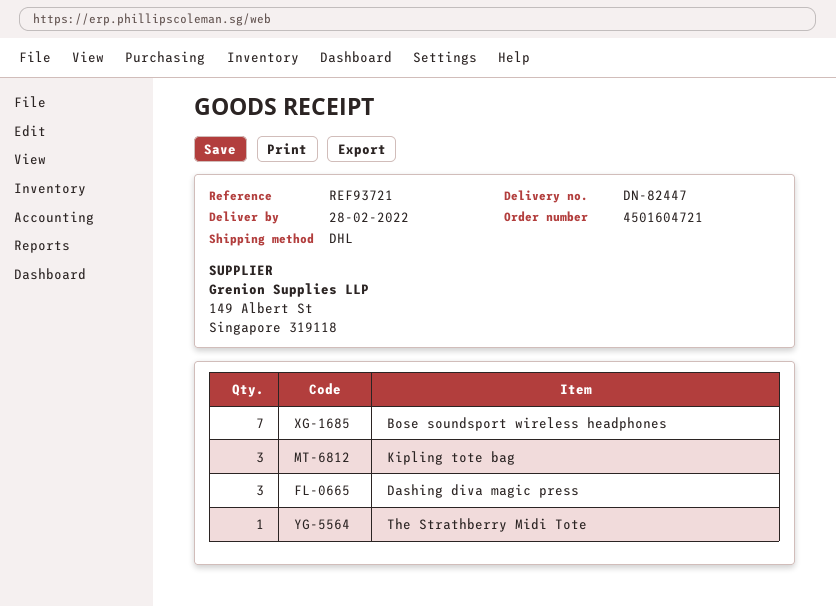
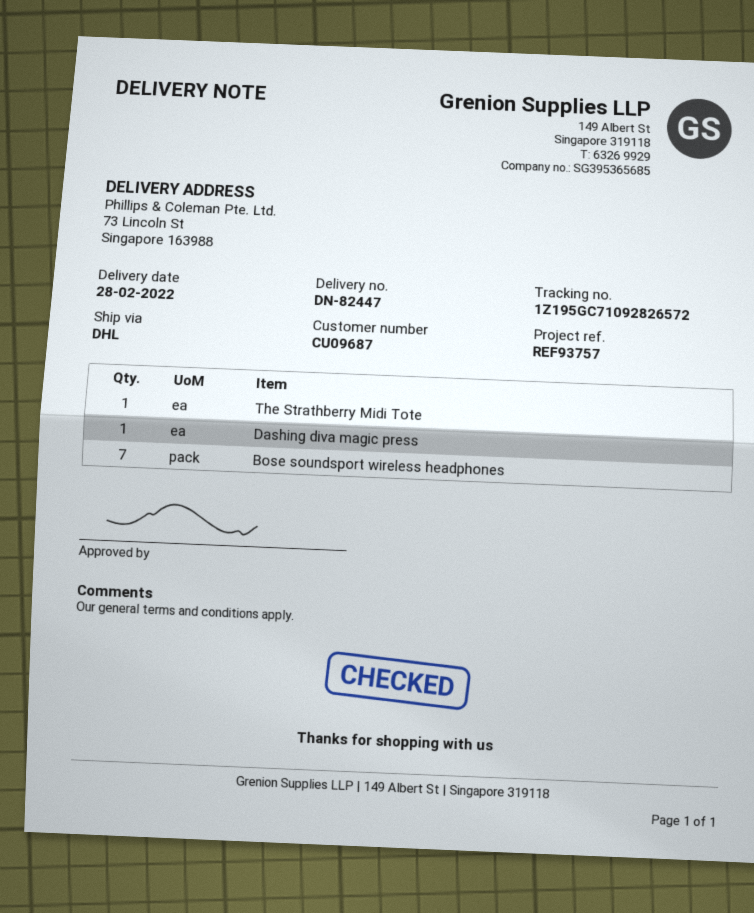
reference: REF93721 -> REF93757
Kipling tote bag: 3 -> none
Dashing diva magic press: 3 -> 1

